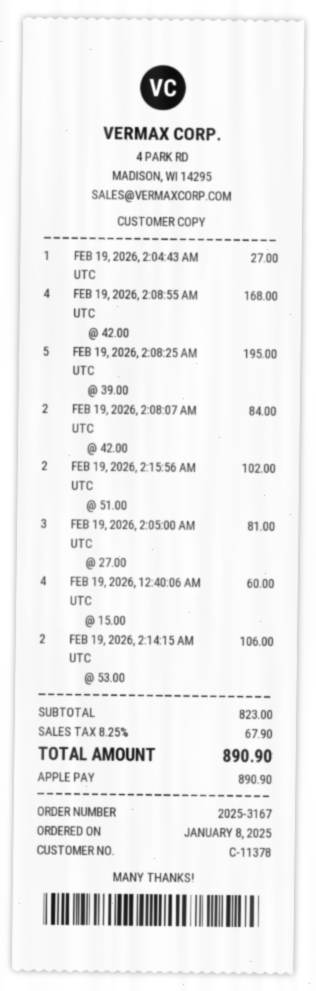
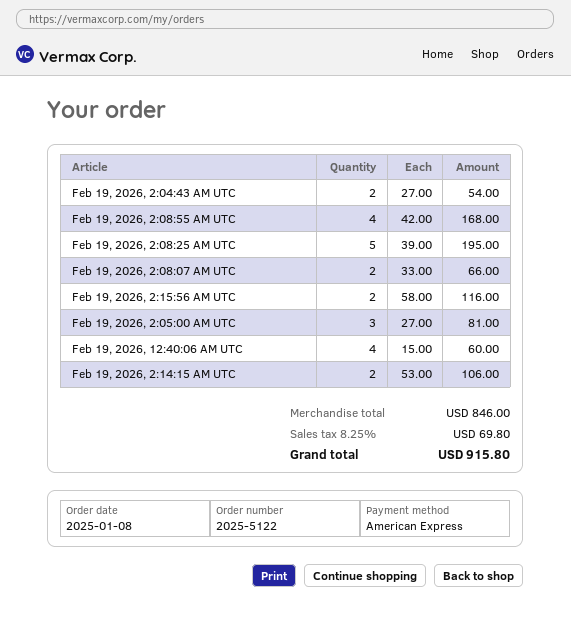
order number: 2025-3167 -> 2025-5122
payment method: Apple Pay -> American Express
FEB 19, 2026, 2:04:43 AM UTC: 1 x 27.00 = 27.00 -> 2 x 27.00 = 54.00
FEB 19, 2026, 2:08:07 AM UTC: 2 x 42.00 = 84.00 -> 2 x 33.00 = 66.00
FEB 19, 2026, 2:15:56 AM UTC: 2 x 51.00 = 102.00 -> 2 x 58.00 = 116.00
subtotal: 823.00 -> 846.00
tax: 8.25% = 67.90 -> 8.25% = 69.80
total: 890.90 -> 915.80

